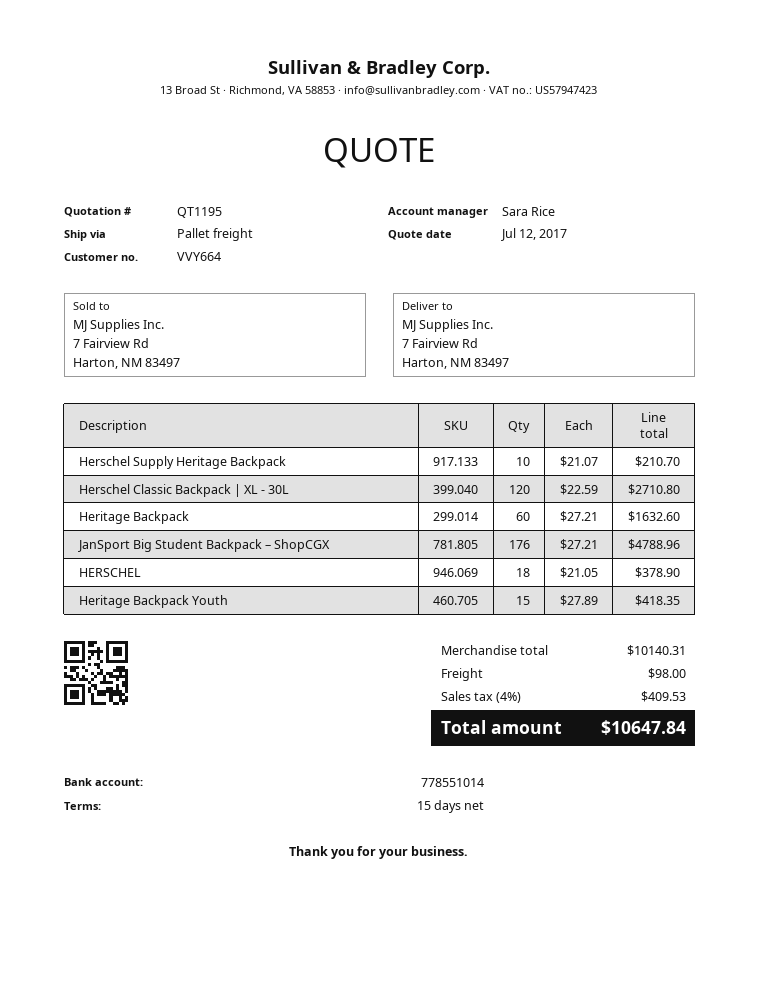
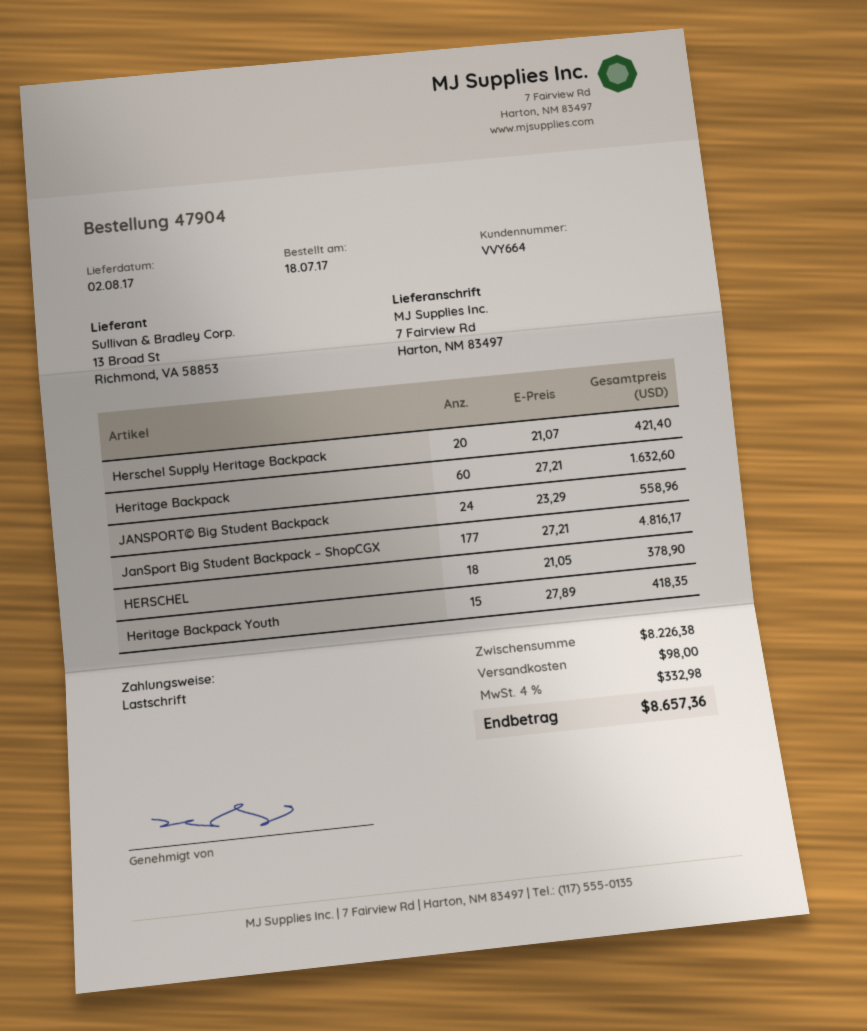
Herschel Supply Heritage Backpack: 10 x 21.07 = 210.70 -> 20 x 21.07 = 421.40
Herschel Classic Backpack | XL - 30L: 120 x 22.59 = 2710.80 -> none
JanSport Big Student Backpack – ShopCGX: 176 x 27.21 = 4788.96 -> 177 x 27.21 = 4816.17
JANSPORT© Big Student Backpack: none -> 24 x 23.29 = 558.96
subtotal: 10140.31 -> 8226.38
tax: 4% = 409.53 -> 4% = 332.98
total: 10647.84 -> 8657.36

